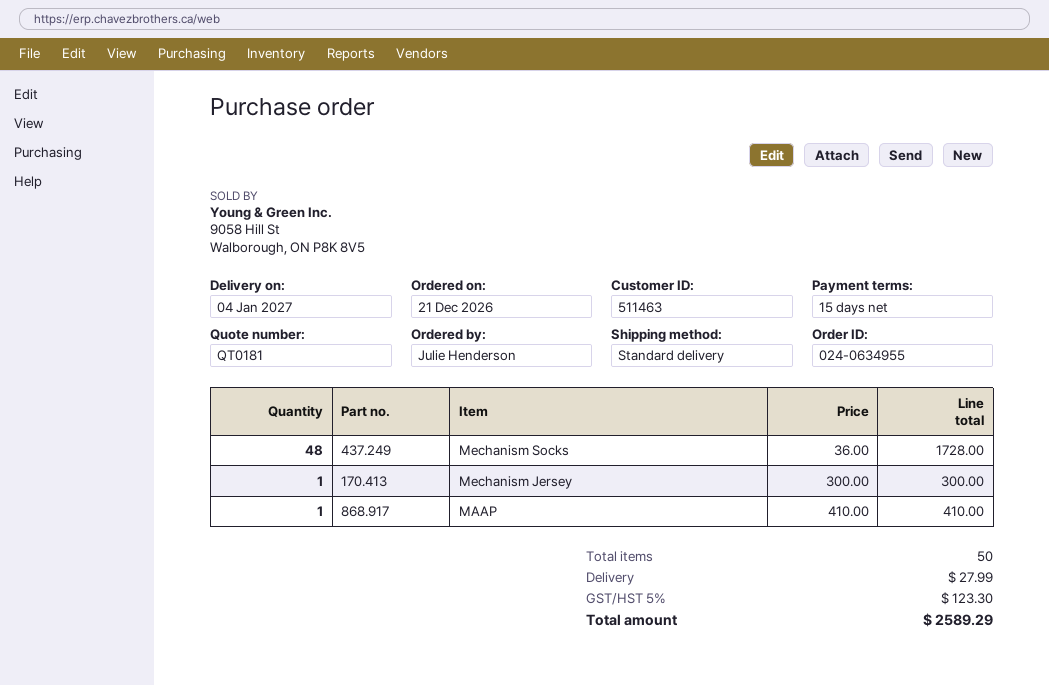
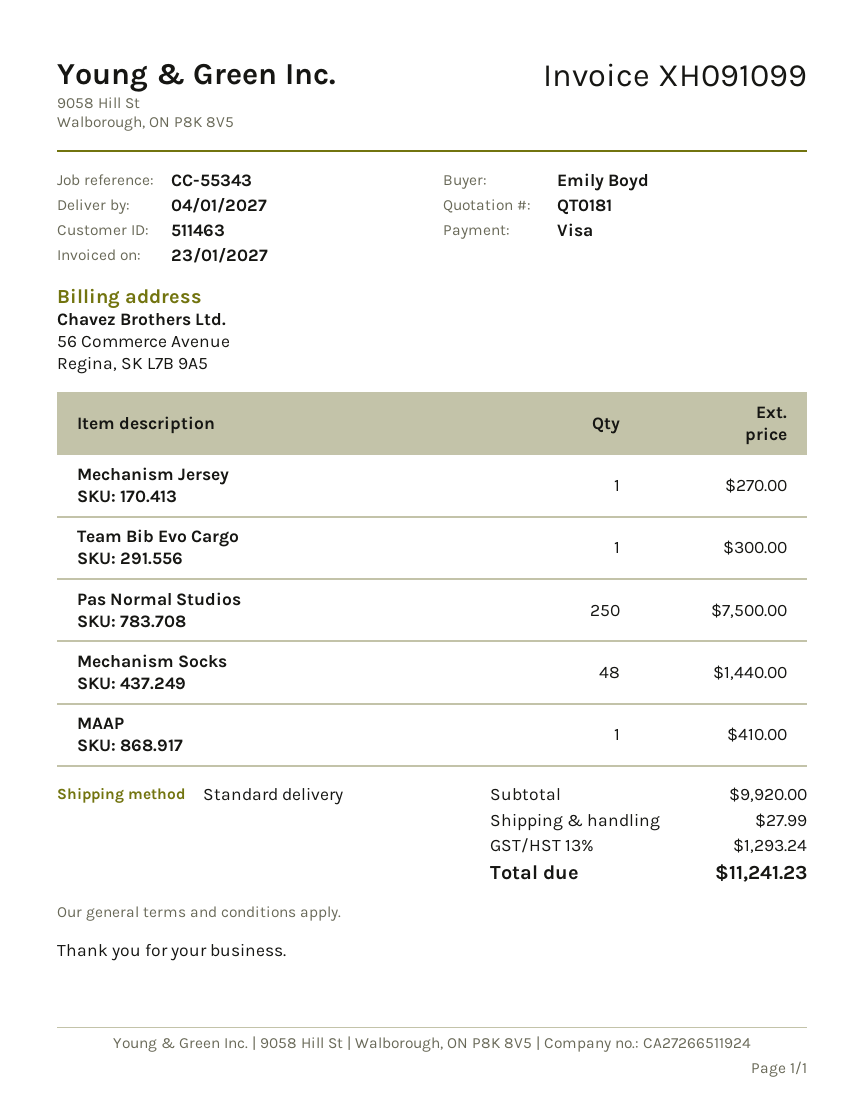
ordered by: Julie Henderson -> Emily Boyd
Mechanism Socks: 48 for 1728.00 -> 48 for 1440.00
Mechanism Jersey: 1 for 300.00 -> 1 for 270.00
Team Bib Evo Cargo: none -> 1 for 300.00
Pas Normal Studios: none -> 250 for 7500.00
tax: 5% = 123.30 -> 13% = 1293.24
total: 2589.29 -> 11241.23

